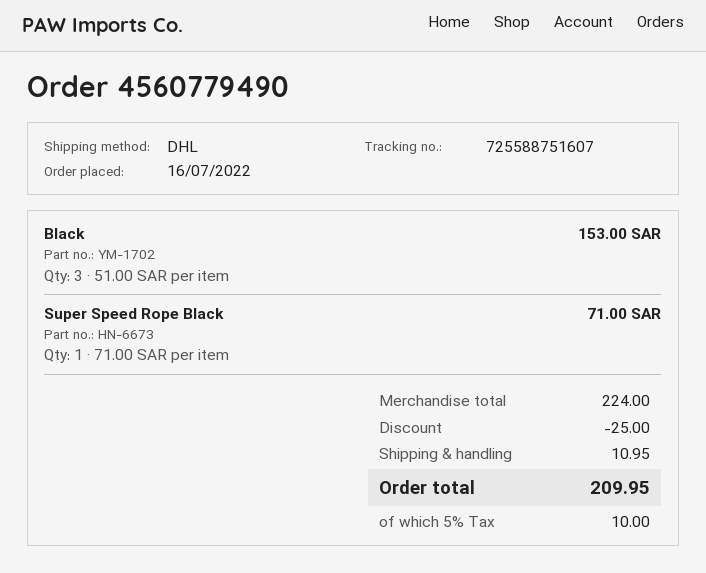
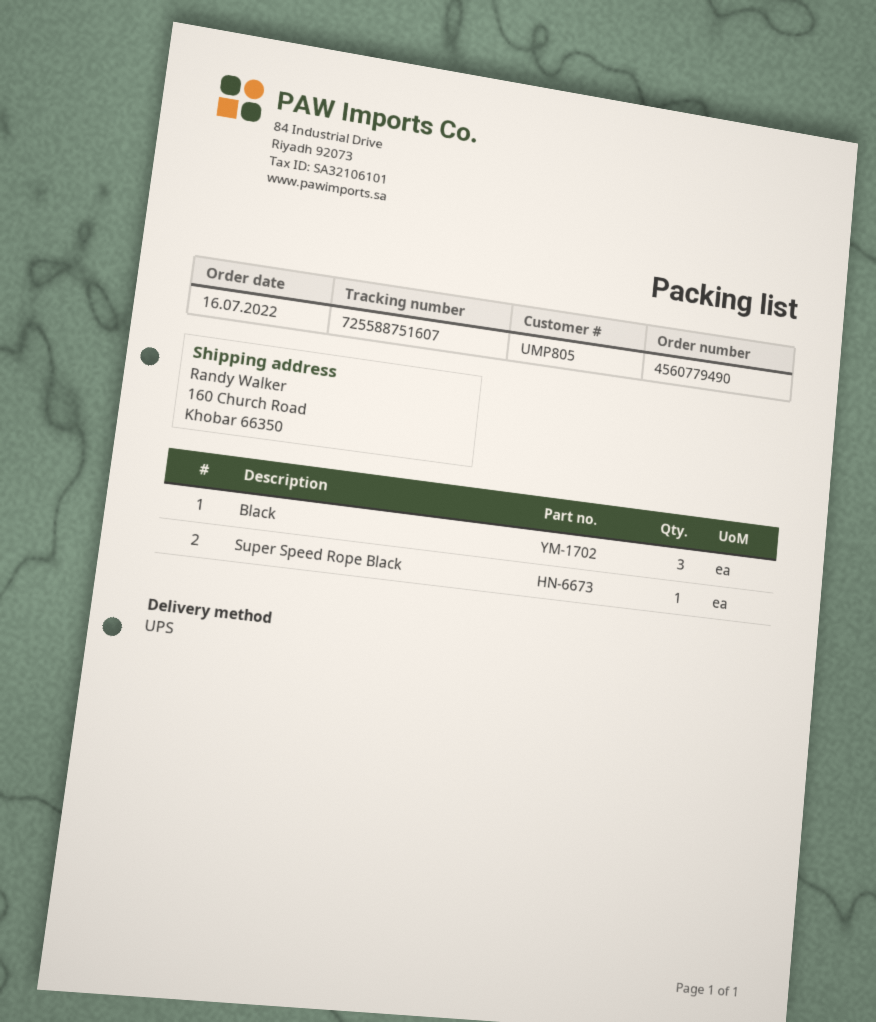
shipping method: DHL -> UPS

